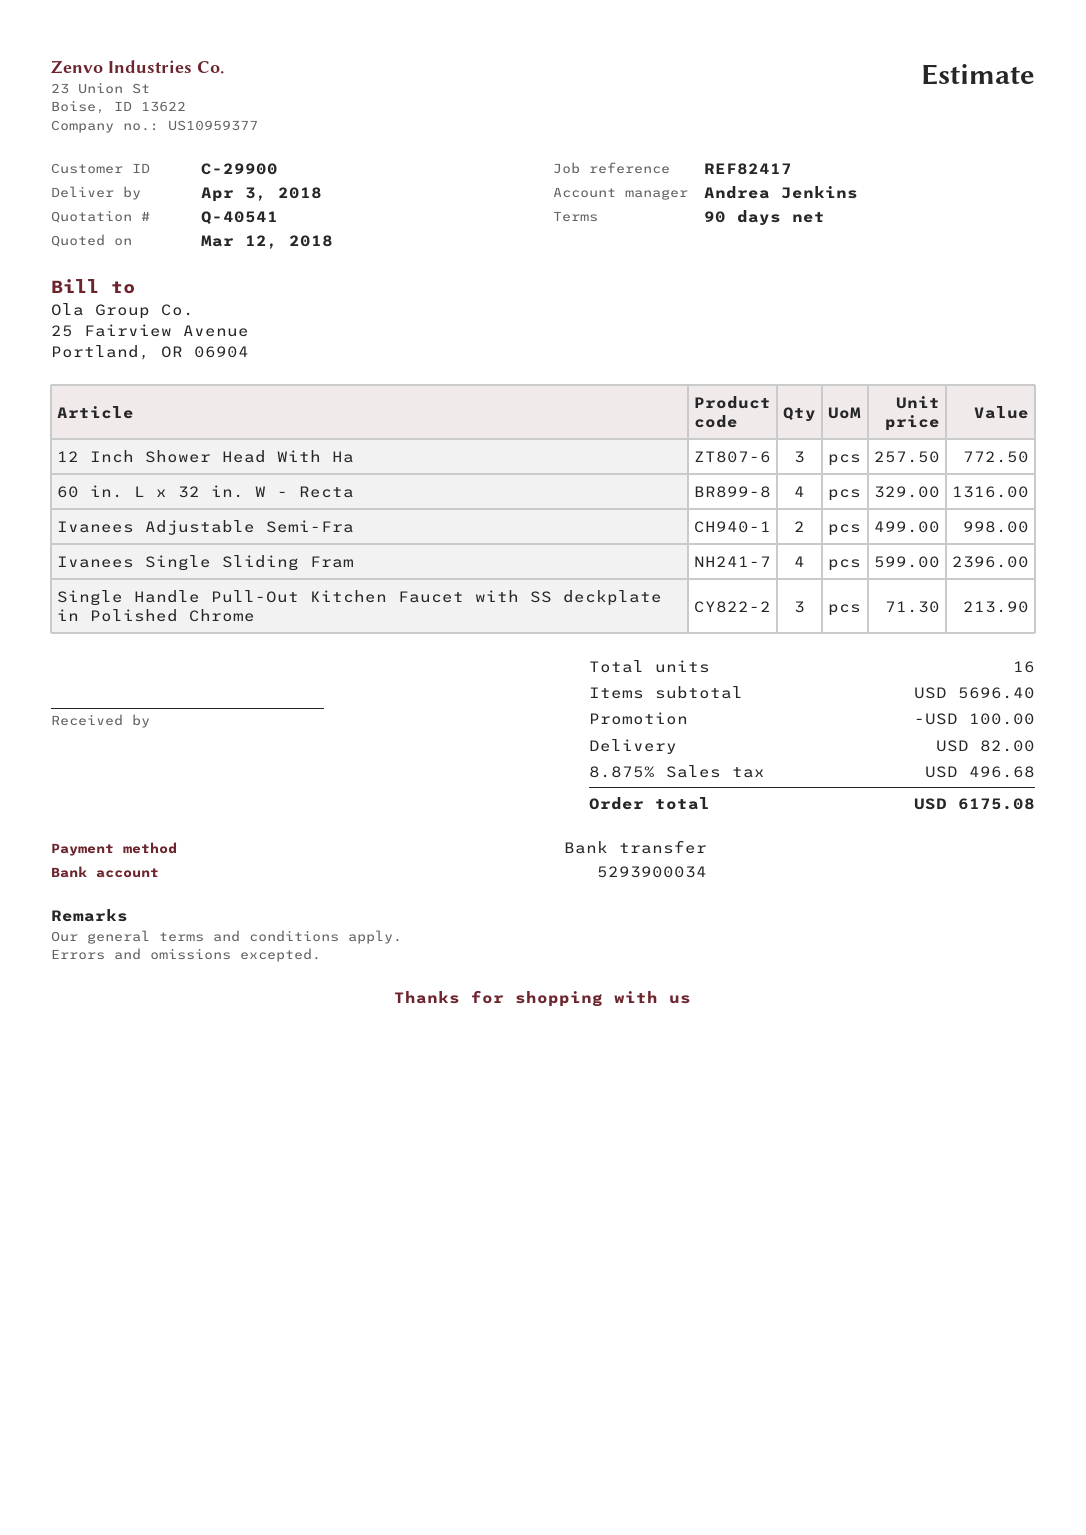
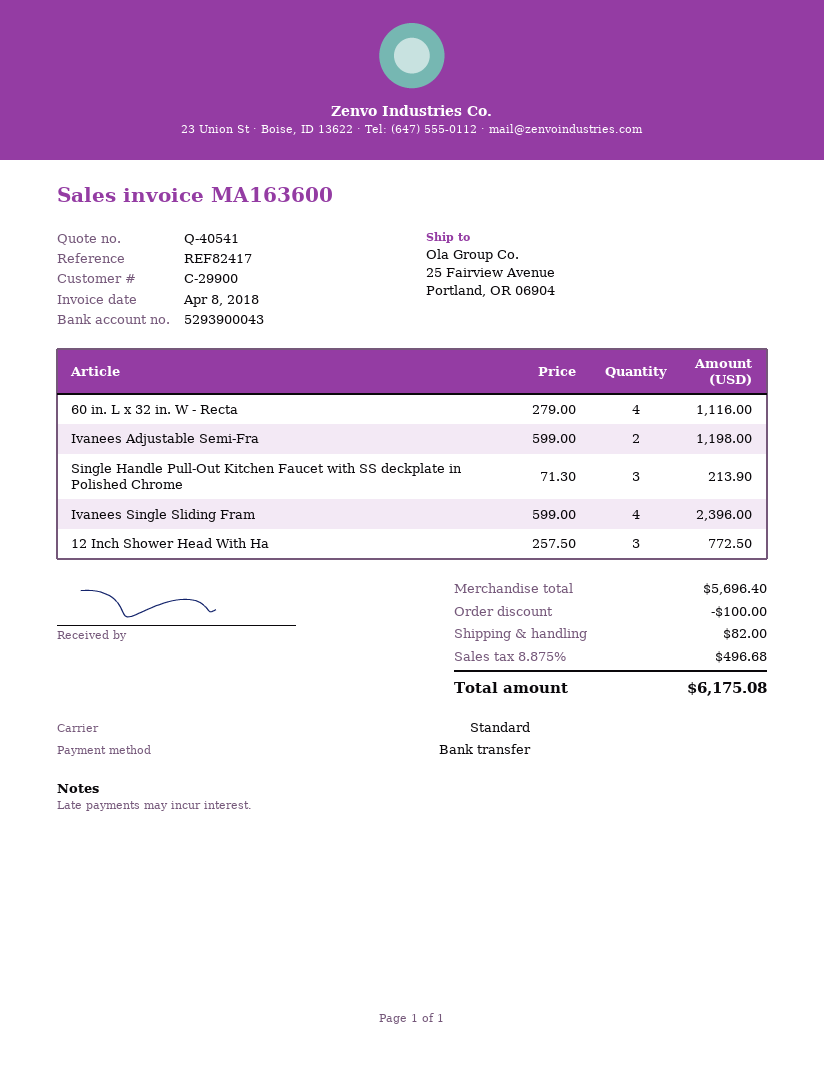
bank account: 5293900034 -> 5293900043
60 in. L x 32 in. W - Recta: 4 x 329.00 = 1316.00 -> 4 x 279.00 = 1116.00
Ivanees Adjustable Semi-Fra: 2 x 499.00 = 998.00 -> 2 x 599.00 = 1198.00

